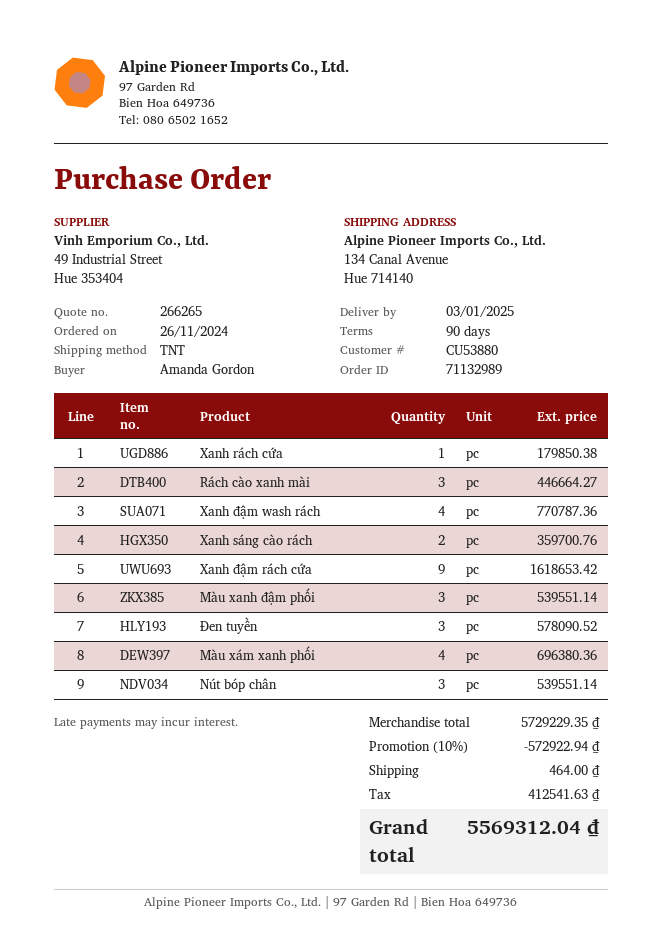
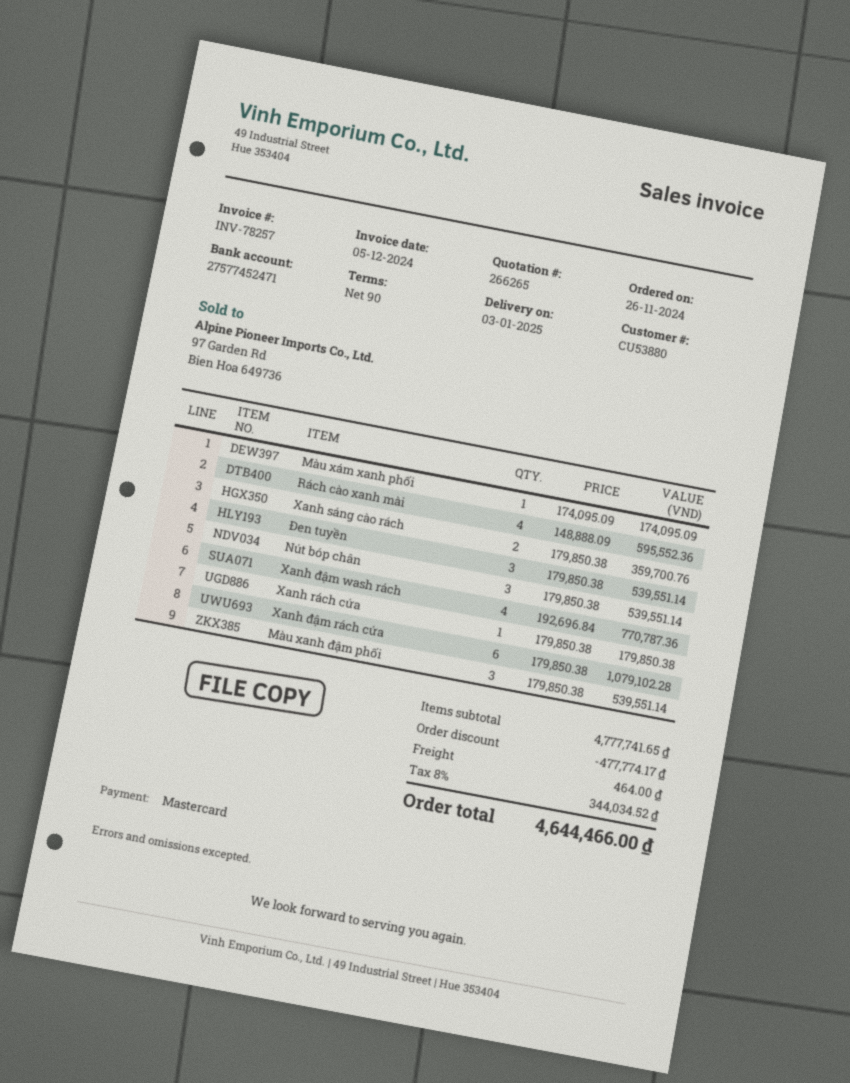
Rách cào xanh mài: 3 for 446664.27 -> 4 for 595552.36
Xanh đậm rách cứa: 9 for 1618653.42 -> 6 for 1079102.28
Đen tuyền: 3 for 578090.52 -> 3 for 539551.14
Màu xám xanh phối: 4 for 696380.36 -> 1 for 174095.09
subtotal: 5729229.35 -> 4777741.65
discount: 572922.94 -> 477774.17
tax: 412541.63 -> 344034.52
total: 5569312.04 -> 4644466.00

